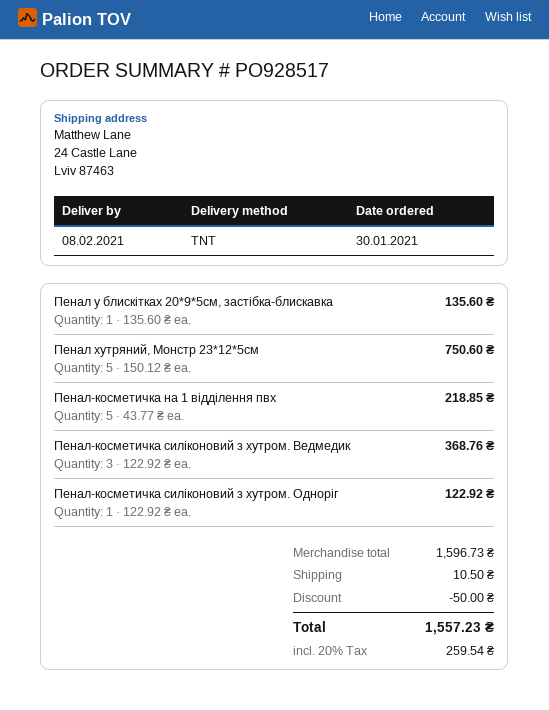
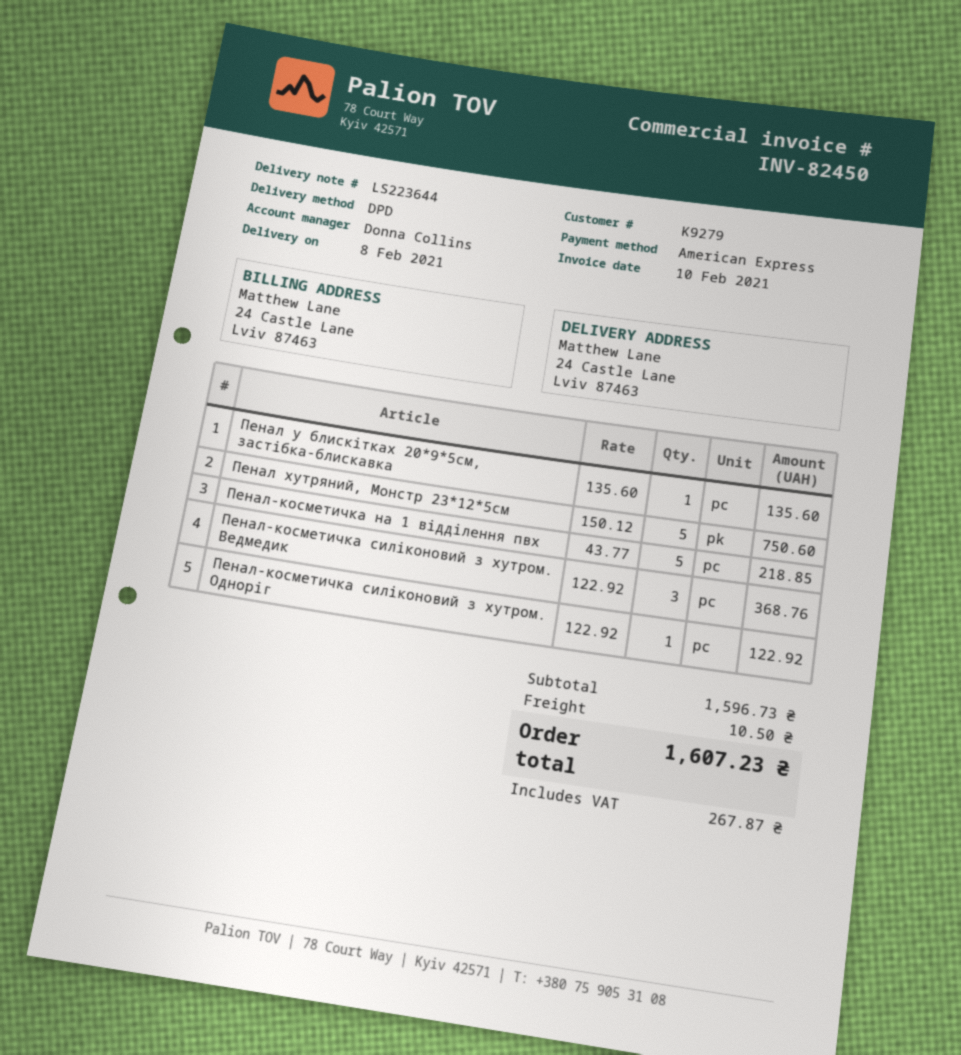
shipping method: TNT -> DPD
discount: 50.00 -> none
tax: 259.54 -> 267.87
total: 1557.23 -> 1607.23

